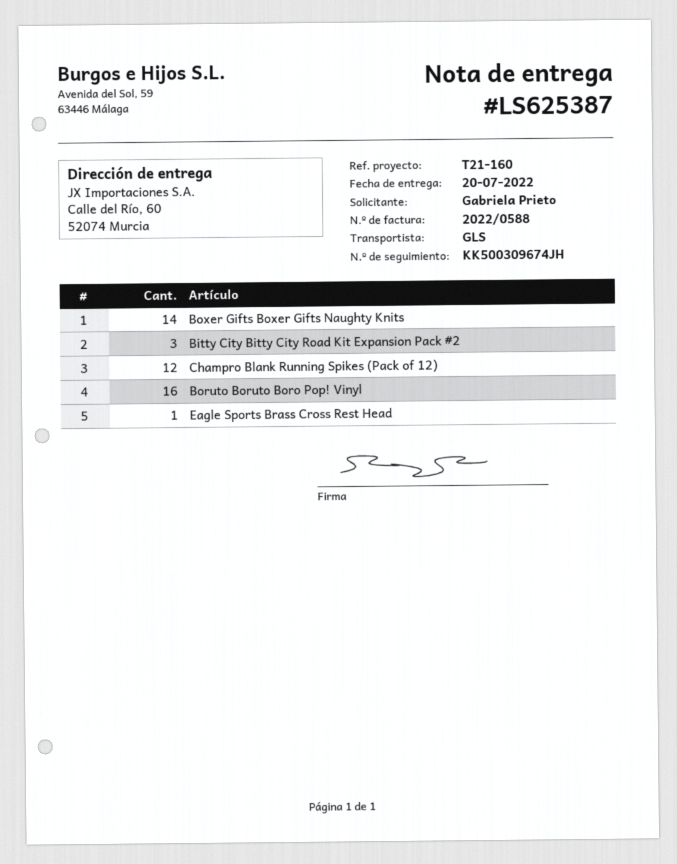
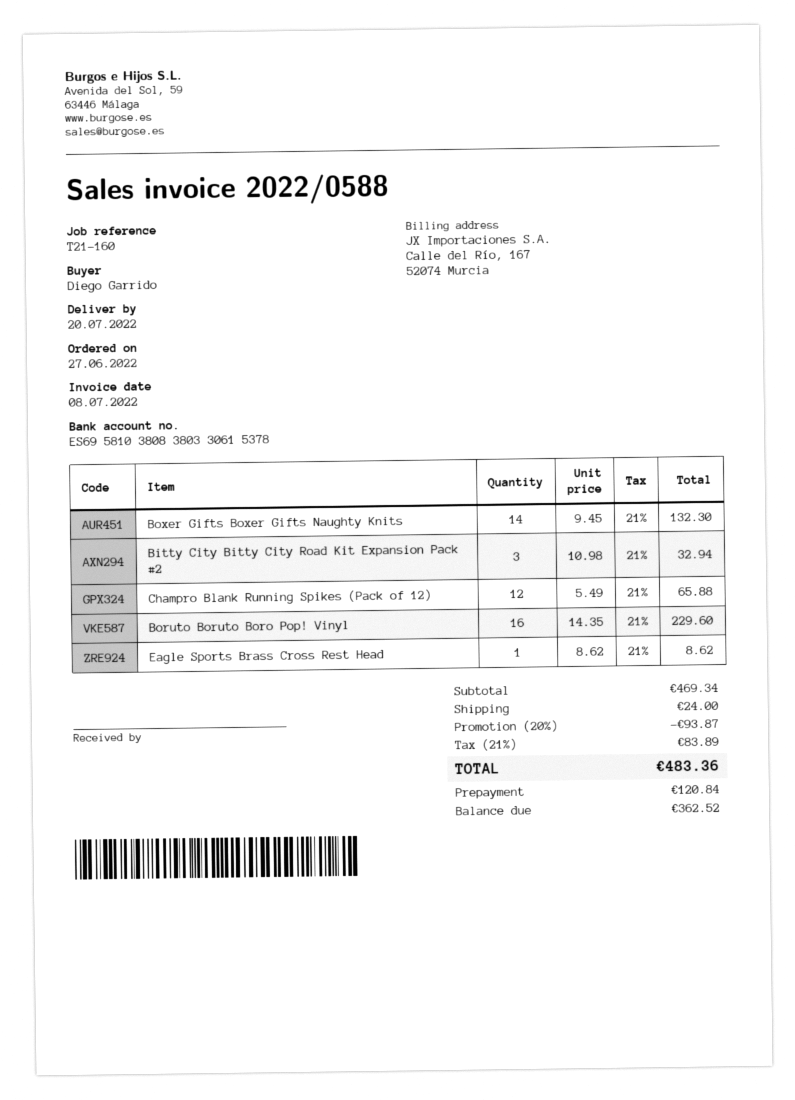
ordered by: Gabriela Prieto -> Diego Garrido

